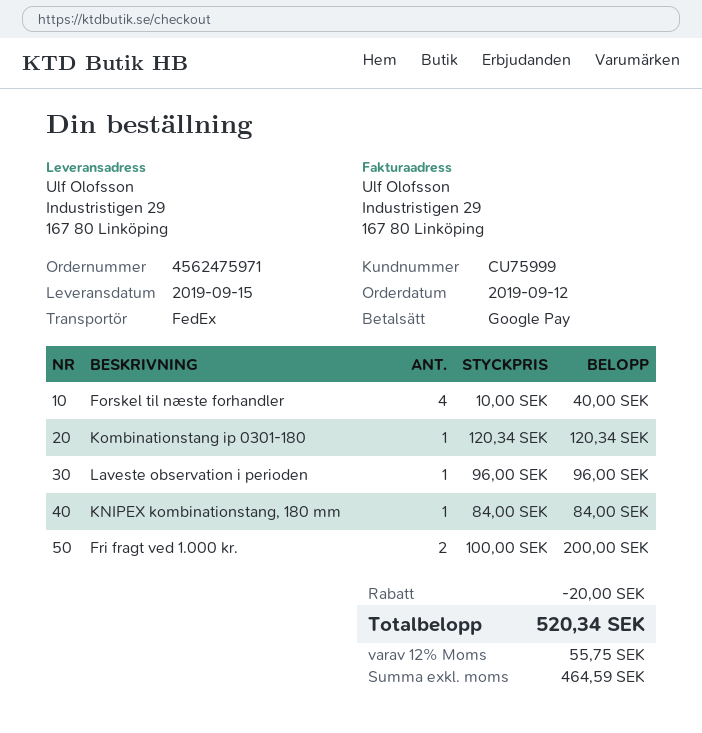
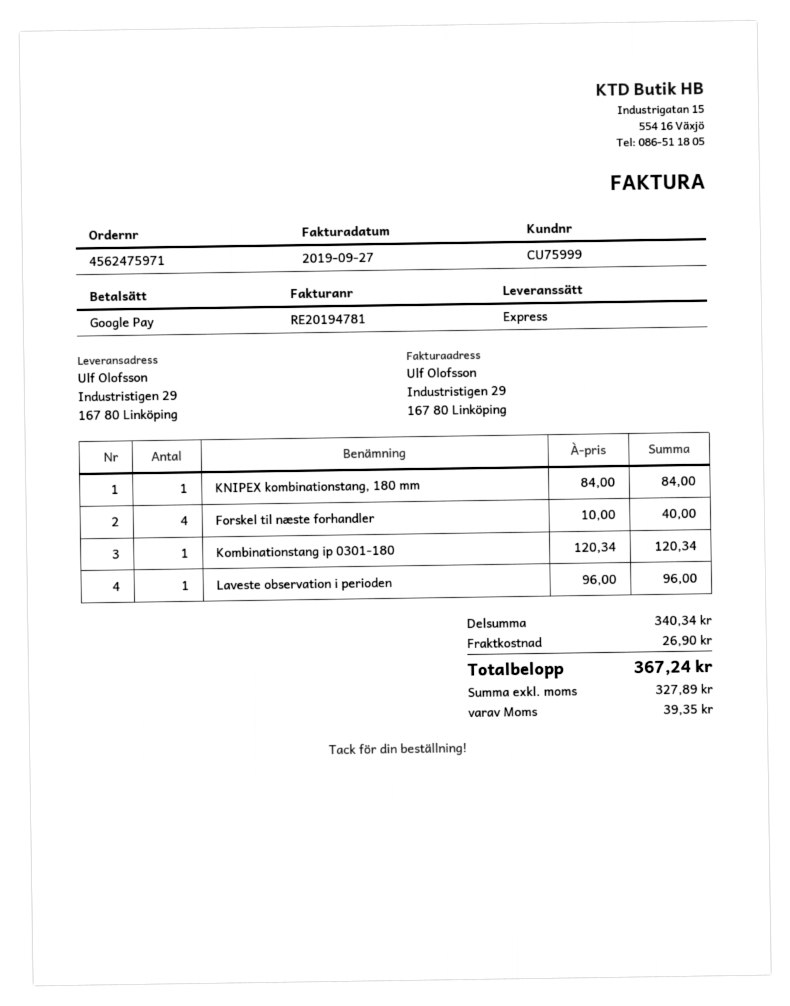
shipping method: FedEx -> express
Fri fragt ved 1.000 kr.: 2 x 100.00 = 200.00 -> none
discount: 20.00 -> none
shipping: none -> 26.90
net: 464.59 -> 327.89
tax: 55.75 -> 39.35
total: 520.34 -> 367.24

